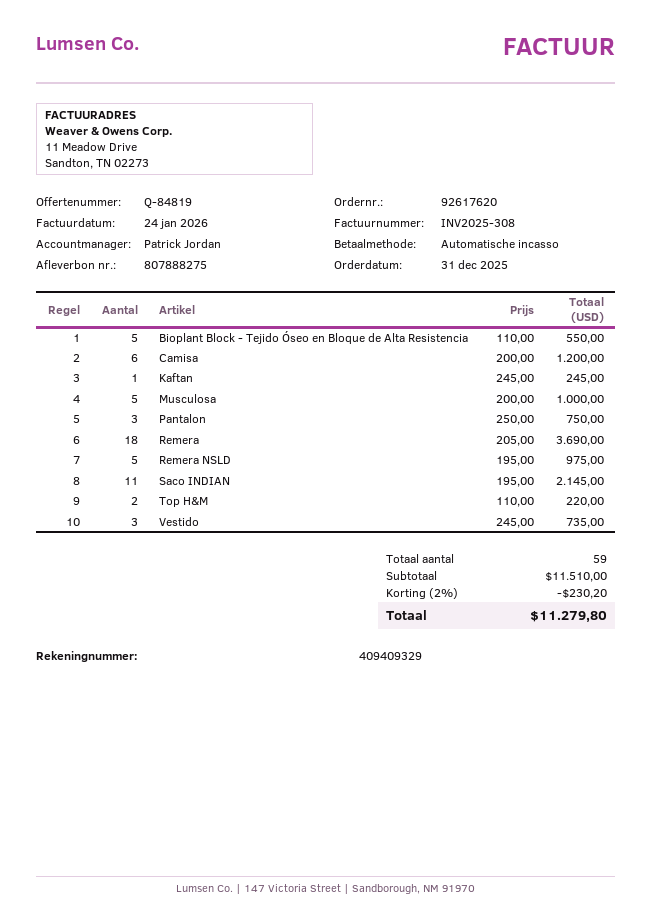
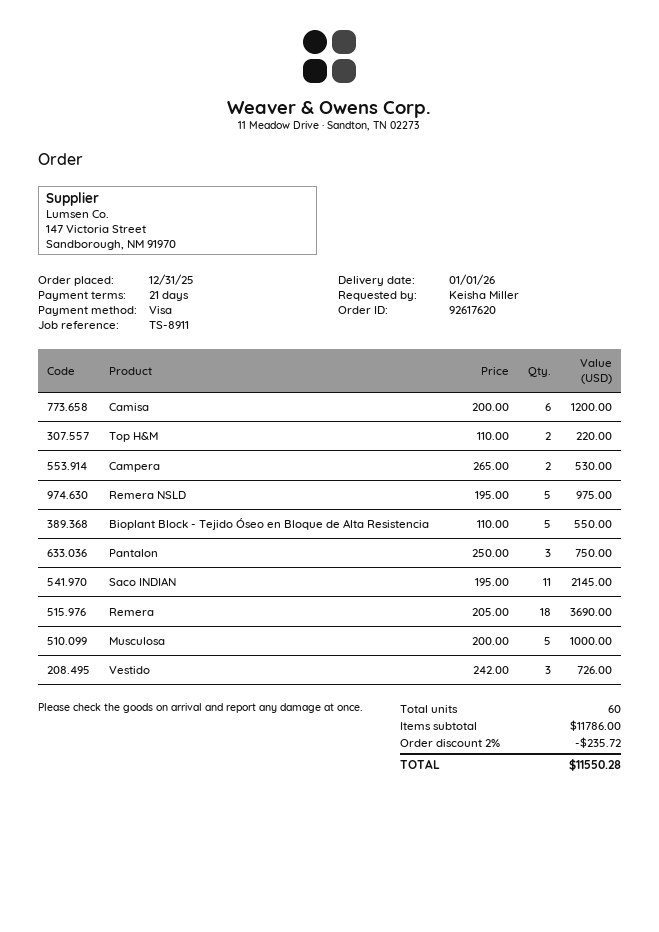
payment method: direct debit -> Visa
Kaftan: 1 x 245.00 = 245.00 -> none
Vestido: 3 x 245.00 = 735.00 -> 3 x 242.00 = 726.00
Campera: none -> 2 x 265.00 = 530.00
total quantity: 59 -> 60
subtotal: 11510.00 -> 11786.00
discount: 2% = 230.20 -> 2% = 235.72
total: 11279.80 -> 11550.28

